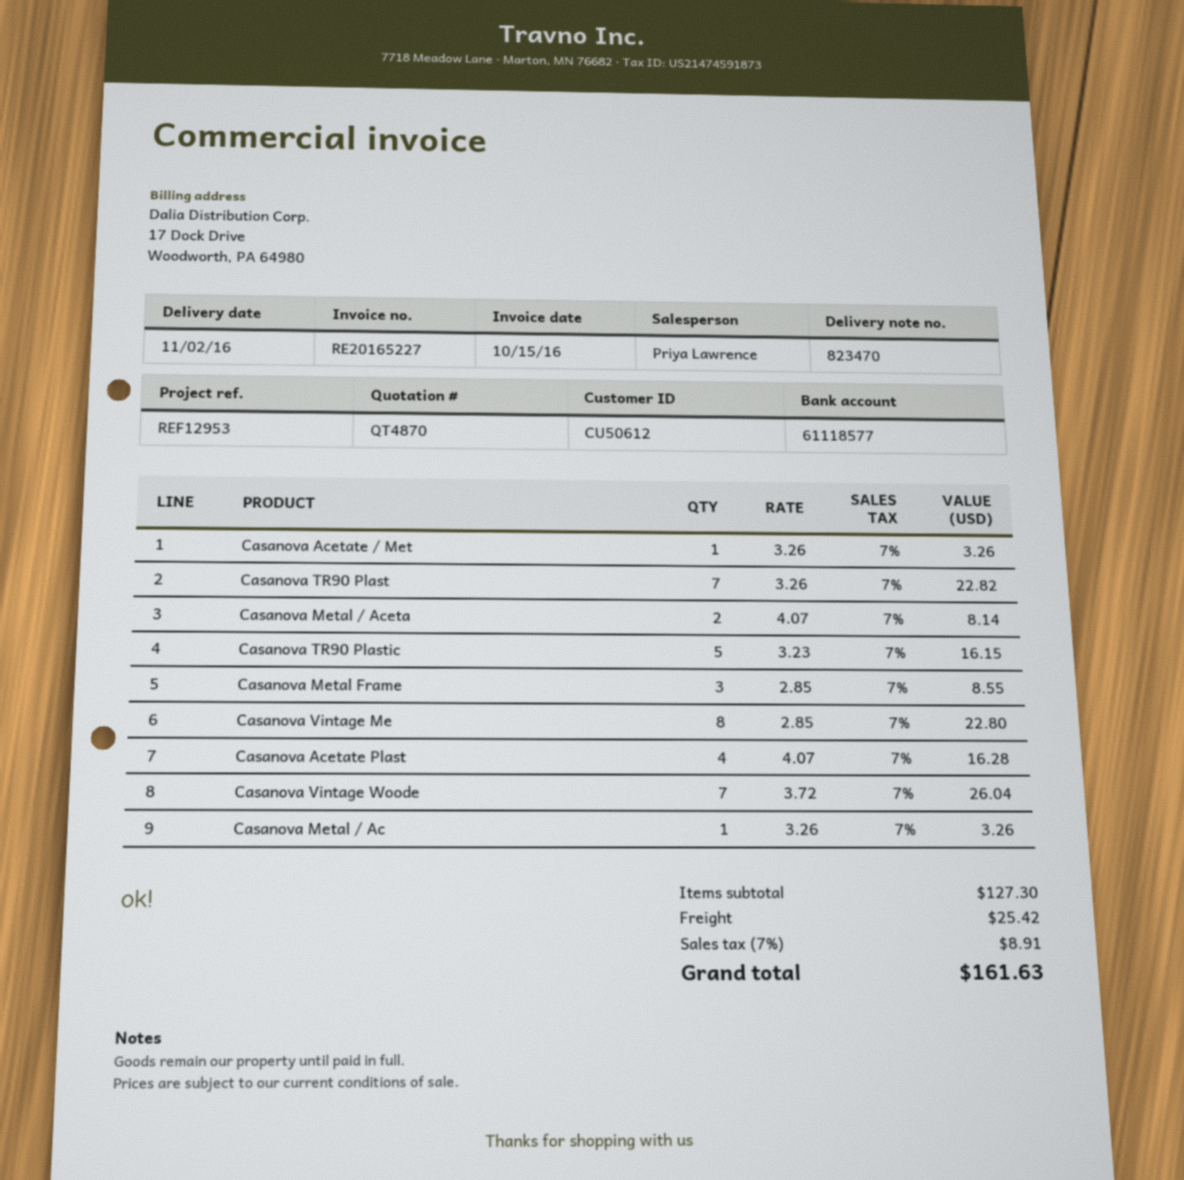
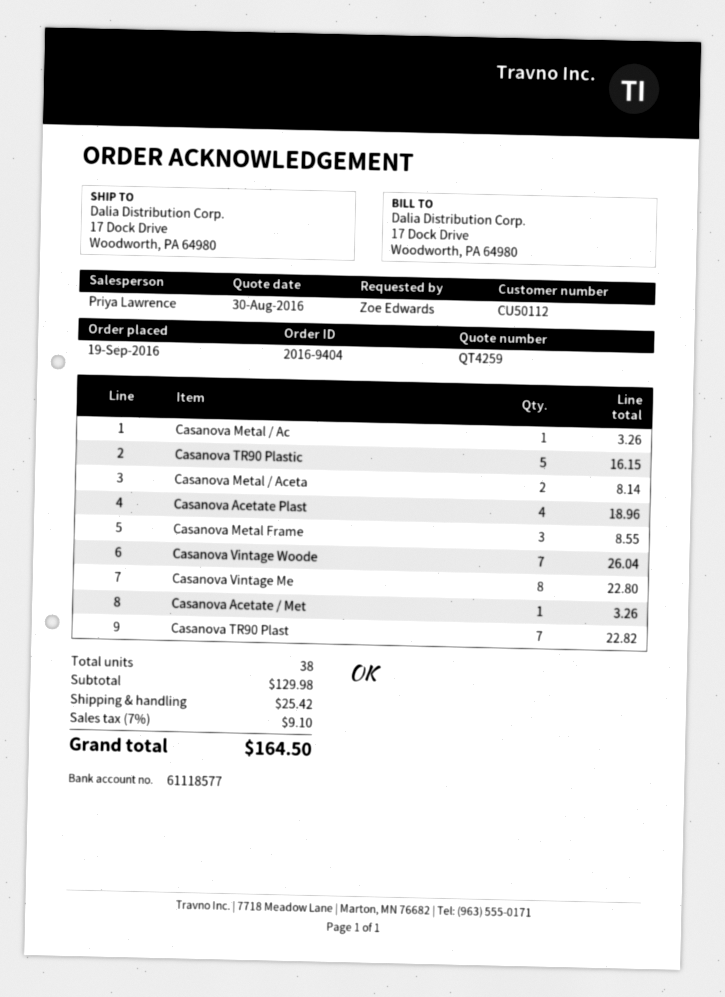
quote number: QT4870 -> QT4259
customer number: CU50612 -> CU50112
Casanova Acetate Plast: 4 for 16.28 -> 4 for 18.96
subtotal: 127.30 -> 129.98
tax: 7% = 8.91 -> 7% = 9.10
total: 161.63 -> 164.50

